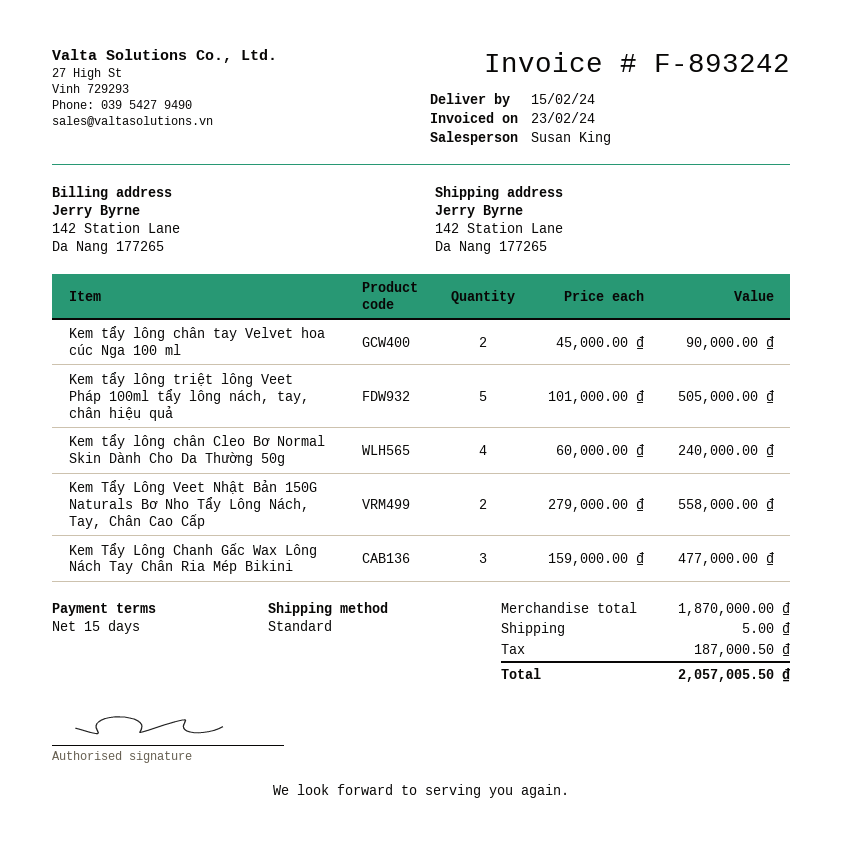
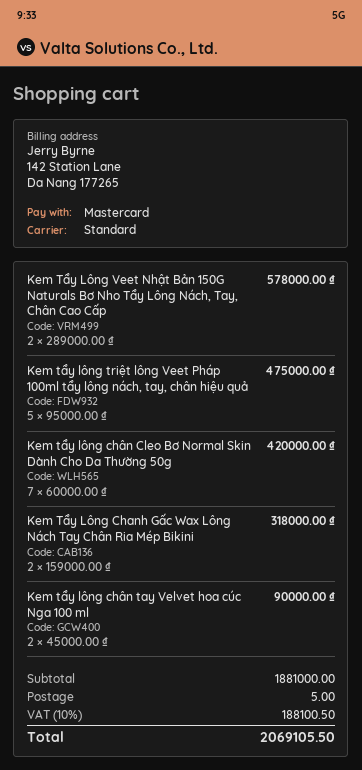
Kem tẩy lông triệt lông Veet Pháp 100ml tẩy lông nách, tay, chân hiệu quả: 5 x 101000.00 = 505000.00 -> 5 x 95000.00 = 475000.00
Kem tẩy lông chân Cleo Bơ Normal Skin Dành Cho Da Thường 50g: 4 x 60000.00 = 240000.00 -> 7 x 60000.00 = 420000.00
Kem Tẩy Lông Veet Nhật Bản 150G Naturals Bơ Nho Tẩy Lông Nách, Tay, Chân Cao Cấp: 2 x 279000.00 = 558000.00 -> 2 x 289000.00 = 578000.00
Kem Tẩy Lông Chanh Gấc Wax Lông Nách Tay Chân Ria Mép Bikini: 3 x 159000.00 = 477000.00 -> 2 x 159000.00 = 318000.00
subtotal: 1870000.00 -> 1881000.00
tax: 187000.50 -> 188100.50
total: 2057005.50 -> 2069105.50

